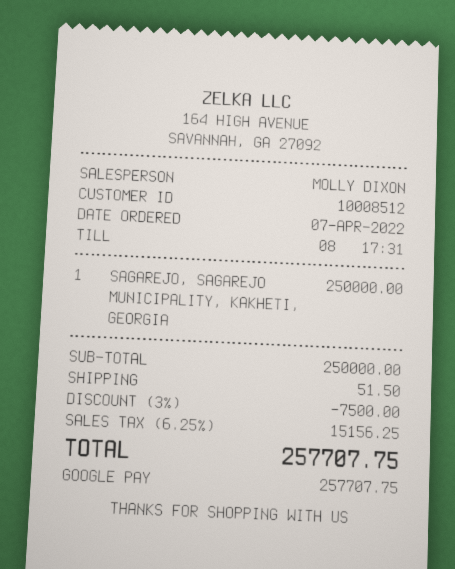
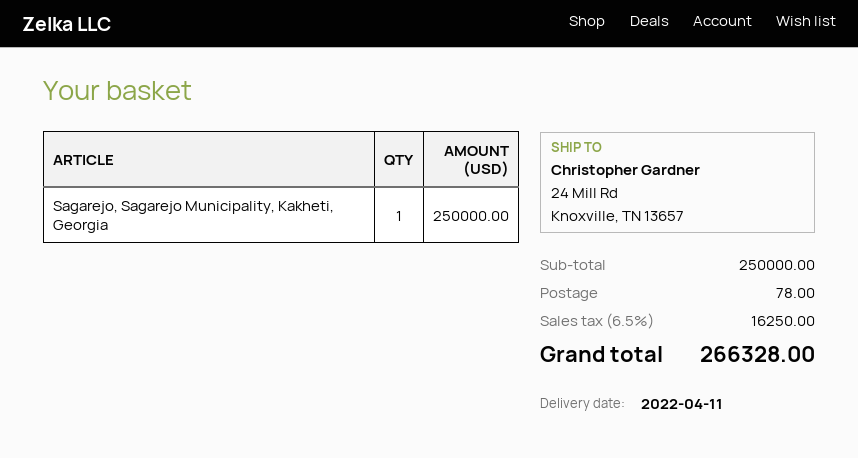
discount: 3% = 7500.00 -> none
shipping: 51.50 -> 78.00
tax: 6.25% = 15156.25 -> 6.5% = 16250.00
total: 257707.75 -> 266328.00

